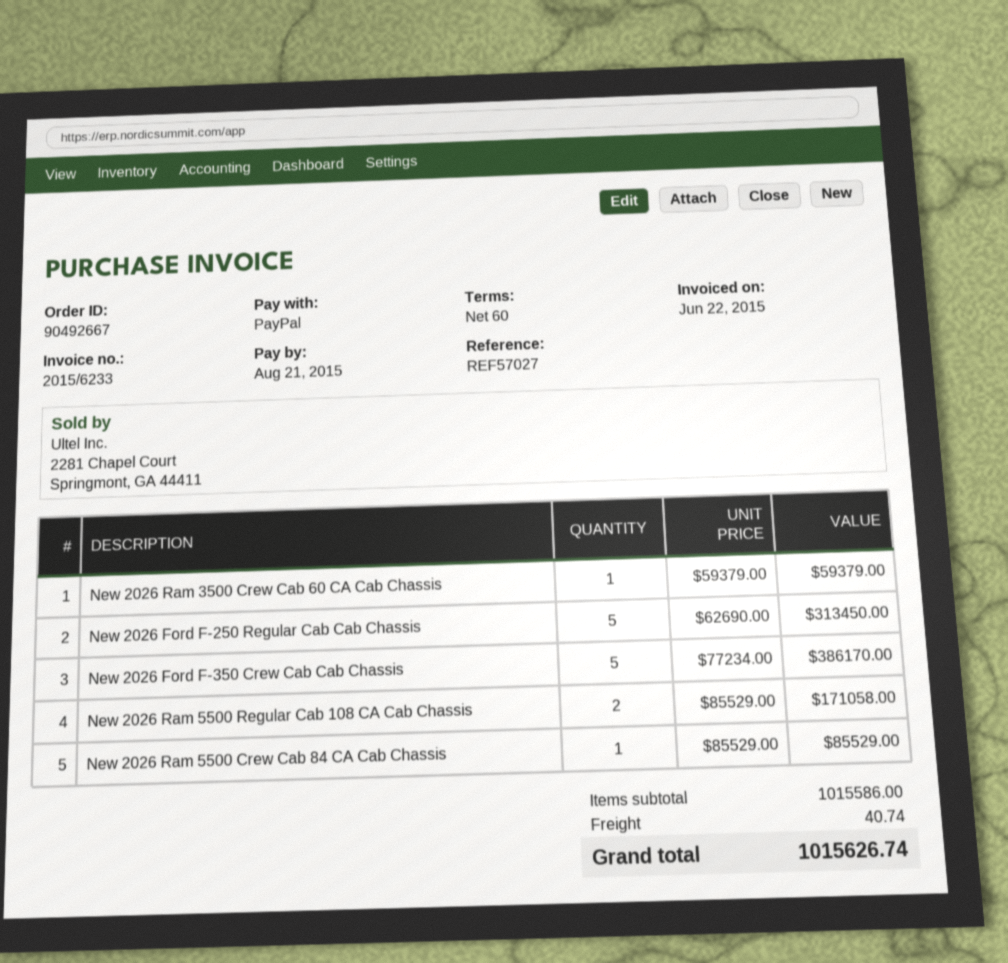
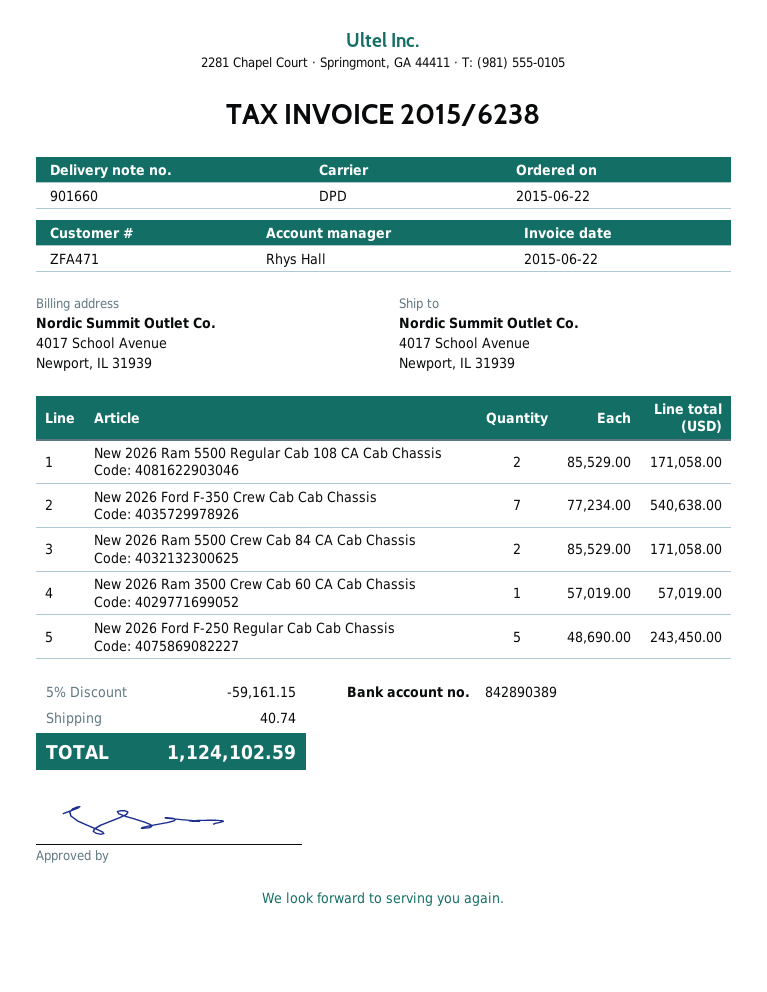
invoice number: 2015/6233 -> 2015/6238
New 2026 Ram 3500 Crew Cab 60 CA Cab Chassis: 1 x 59379.00 = 59379.00 -> 1 x 57019.00 = 57019.00
New 2026 Ford F-250 Regular Cab Cab Chassis: 5 x 62690.00 = 313450.00 -> 5 x 48690.00 = 243450.00
New 2026 Ford F-350 Crew Cab Cab Chassis: 5 x 77234.00 = 386170.00 -> 7 x 77234.00 = 540638.00
New 2026 Ram 5500 Crew Cab 84 CA Cab Chassis: 1 x 85529.00 = 85529.00 -> 2 x 85529.00 = 171058.00
discount: none -> 5% = 59161.15
total: 1015626.74 -> 1124102.59

